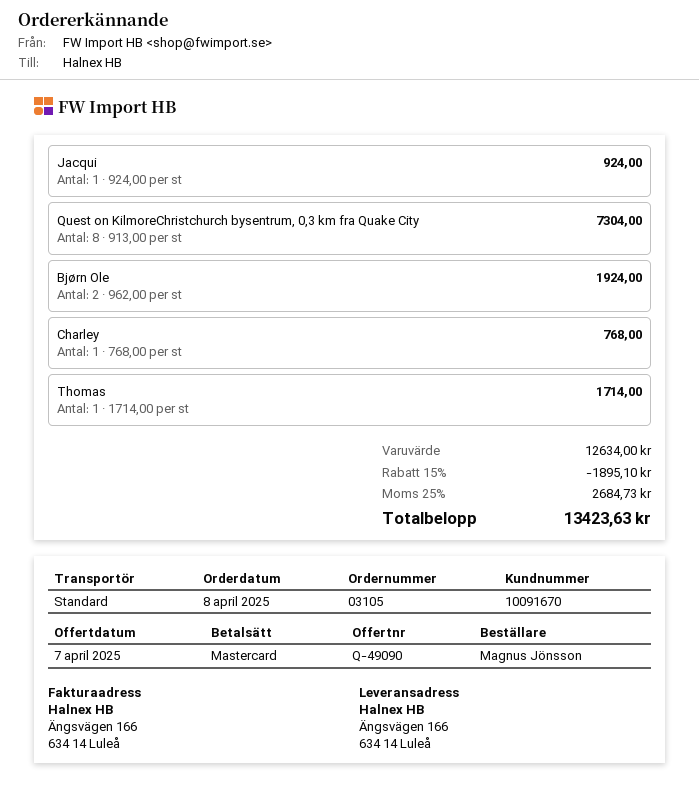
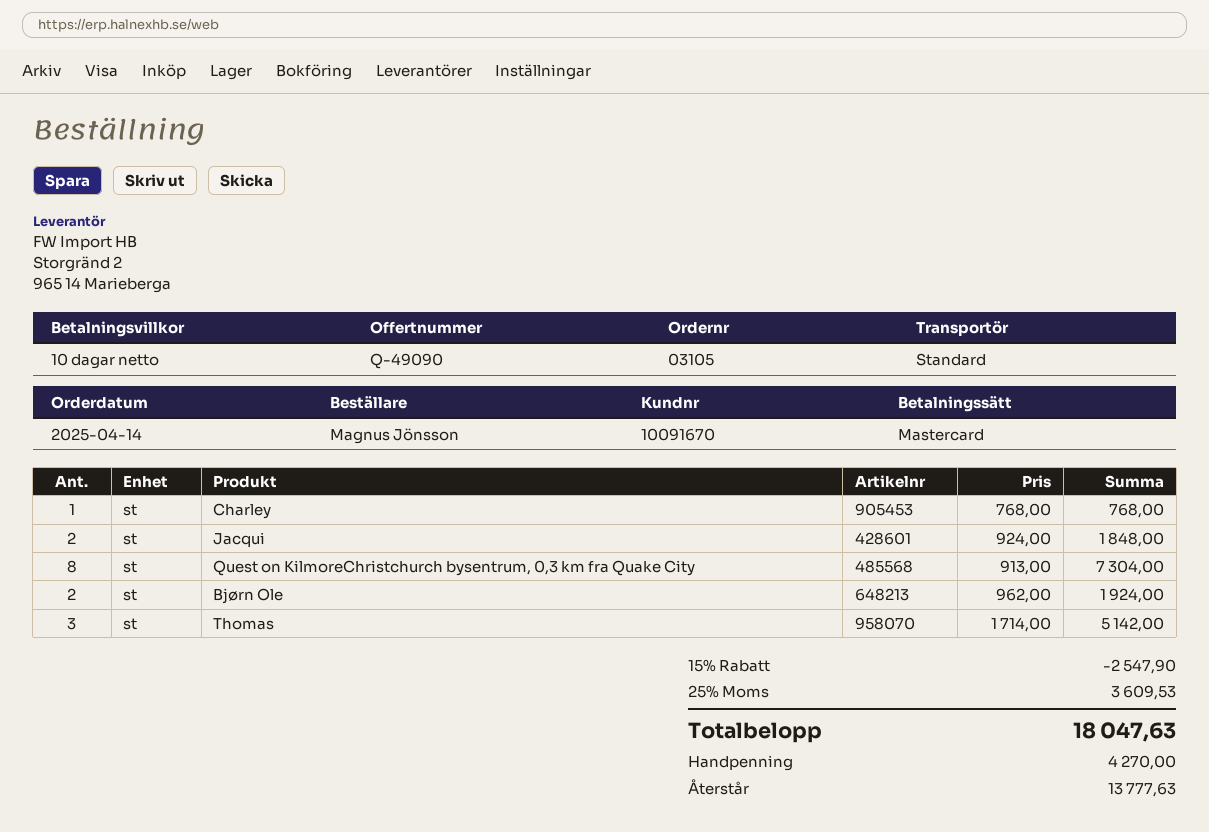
order date: 2025-04-08 -> 2025-04-14
Jacqui: 1 x 924.00 = 924.00 -> 2 x 924.00 = 1848.00
Thomas: 1 x 1714.00 = 1714.00 -> 3 x 1714.00 = 5142.00
discount: 15% = 1895.10 -> 15% = 2547.90
tax: 25% = 2684.73 -> 25% = 3609.53
total: 13423.63 -> 18047.63

